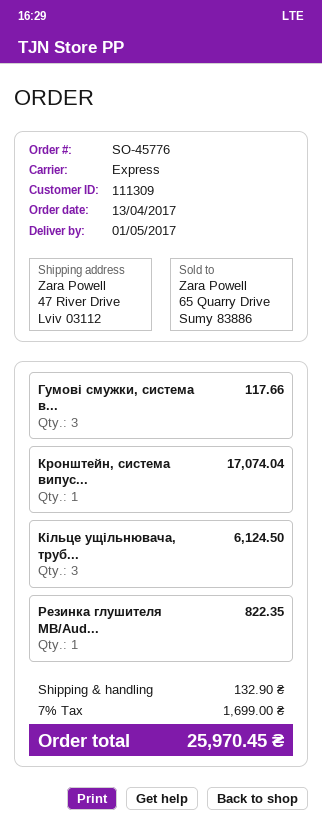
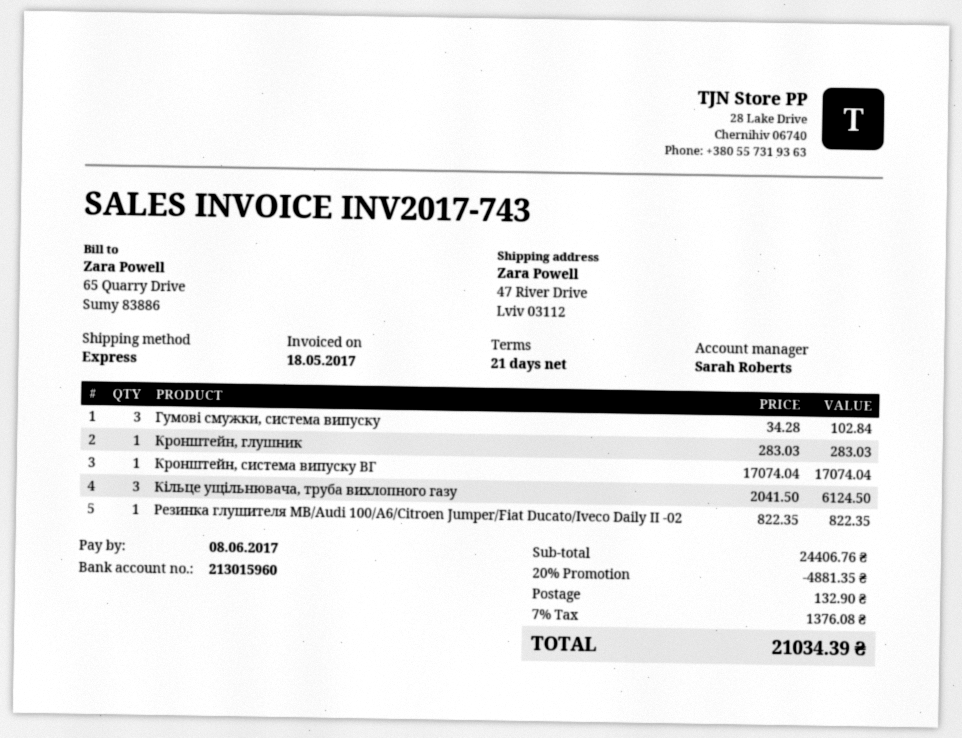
Гумові смужки, система в...: 3 for 117.66 -> 3 for 102.84
Кронштейн, глушник: none -> 1 for 283.03
discount: none -> 20% = 4881.35
tax: 7% = 1699.00 -> 7% = 1376.08
total: 25970.45 -> 21034.39

